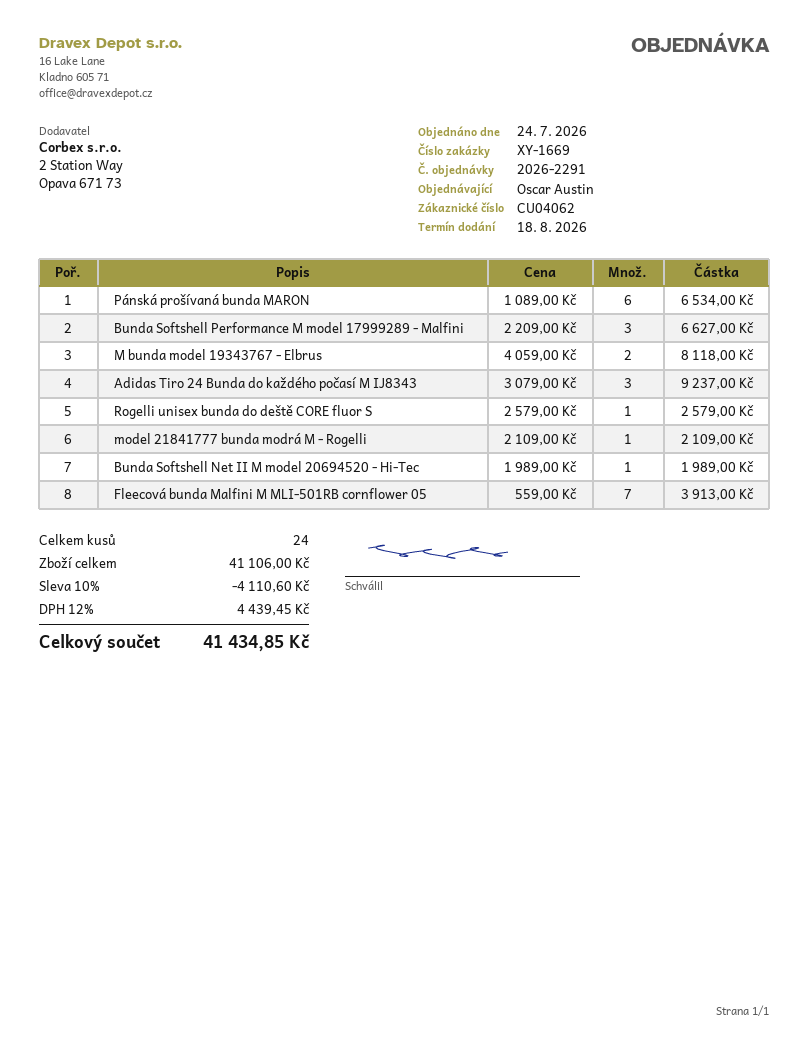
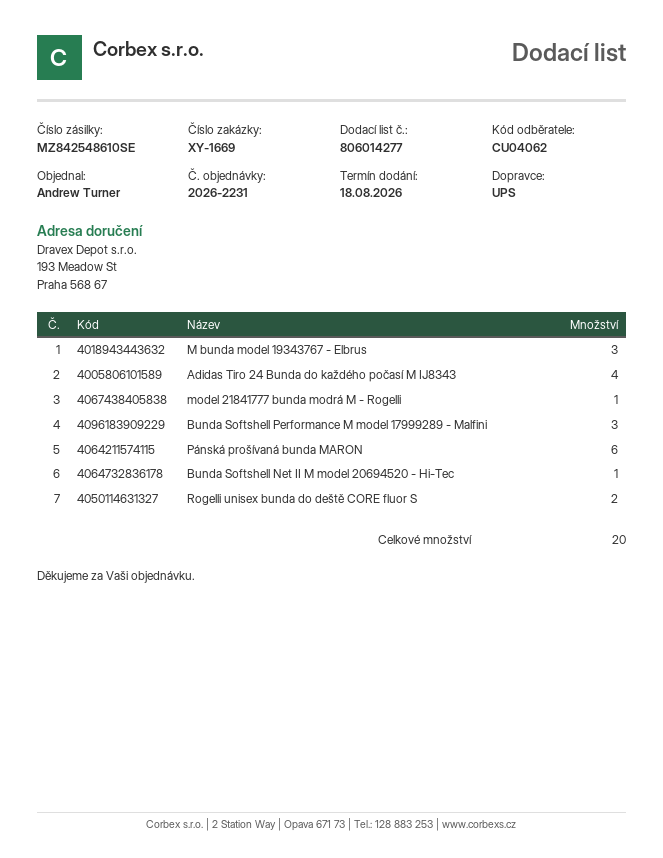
order number: 2026-2291 -> 2026-2231
ordered by: Oscar Austin -> Andrew Turner
M bunda model 19343767 - Elbrus: 2 -> 3
Adidas Tiro 24 Bunda do každého počasí M IJ8343: 3 -> 4
Rogelli unisex bunda do deště CORE fluor S: 1 -> 2
Fleecová bunda Malfini M MLI-501RB cornflower 05: 7 -> none
total quantity: 24 -> 20

